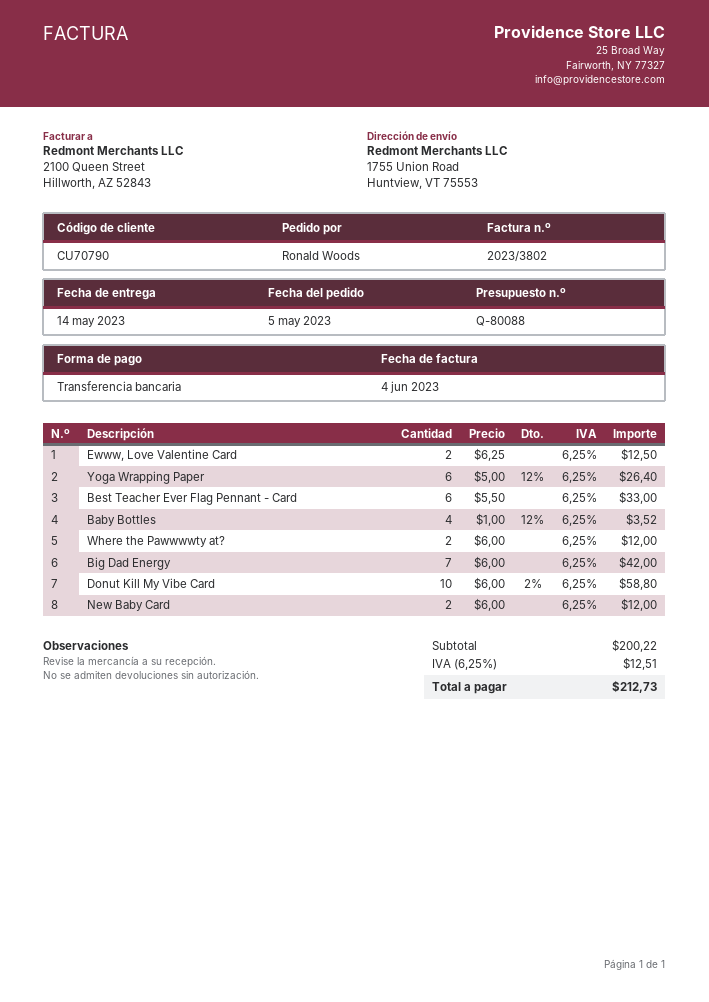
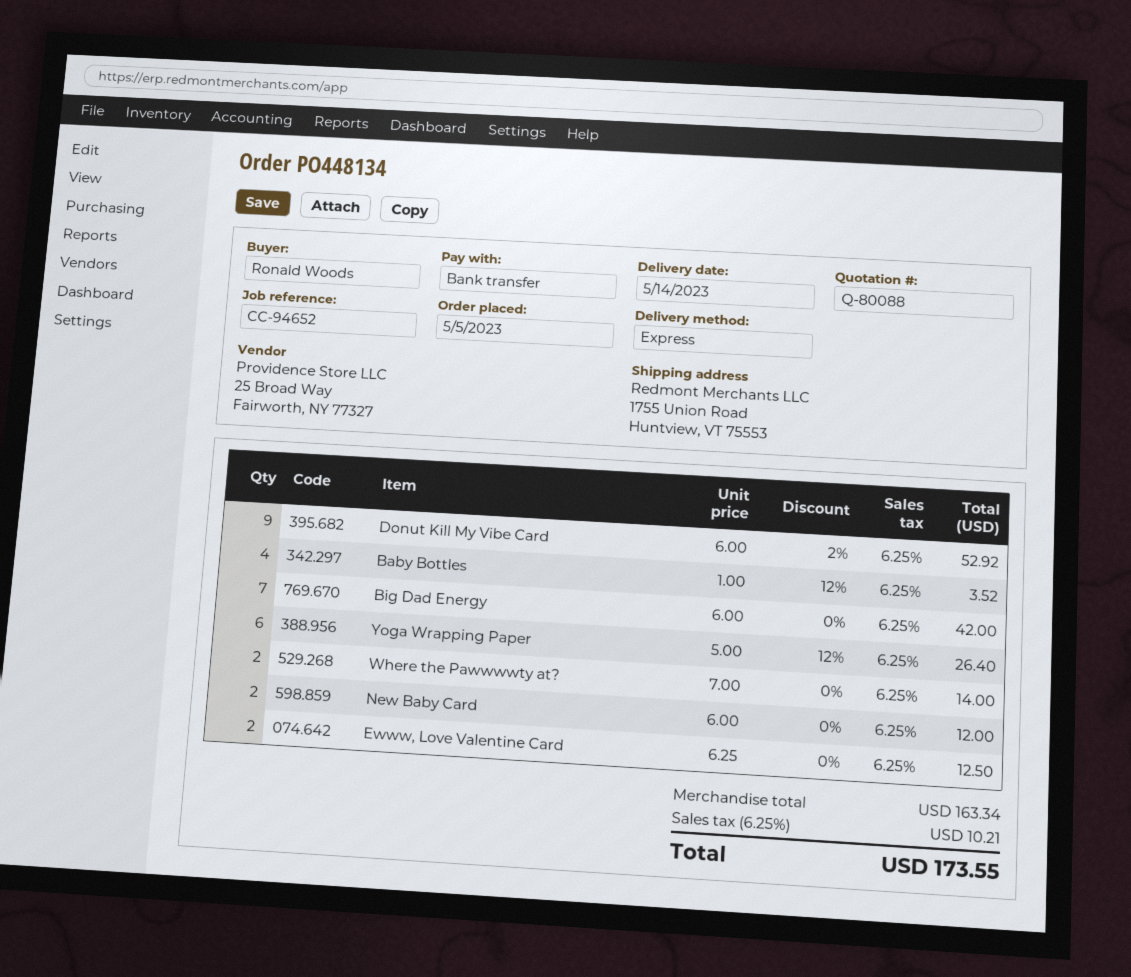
Best Teacher Ever Flag Pennant - Card: 6 x 5.50 = 33.00 -> none
Where the Pawwwwty at?: 2 x 6.00 = 12.00 -> 2 x 7.00 = 14.00
Donut Kill My Vibe Card: 10 x 6.00 - 2% = 58.80 -> 9 x 6.00 - 2% = 52.92
subtotal: 200.22 -> 163.34
tax: 6.25% = 12.51 -> 6.25% = 10.21
total: 212.73 -> 173.55

